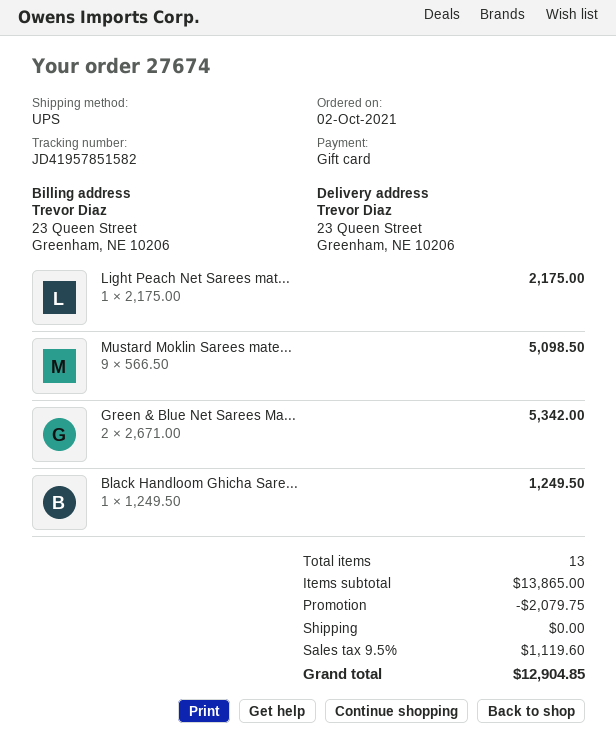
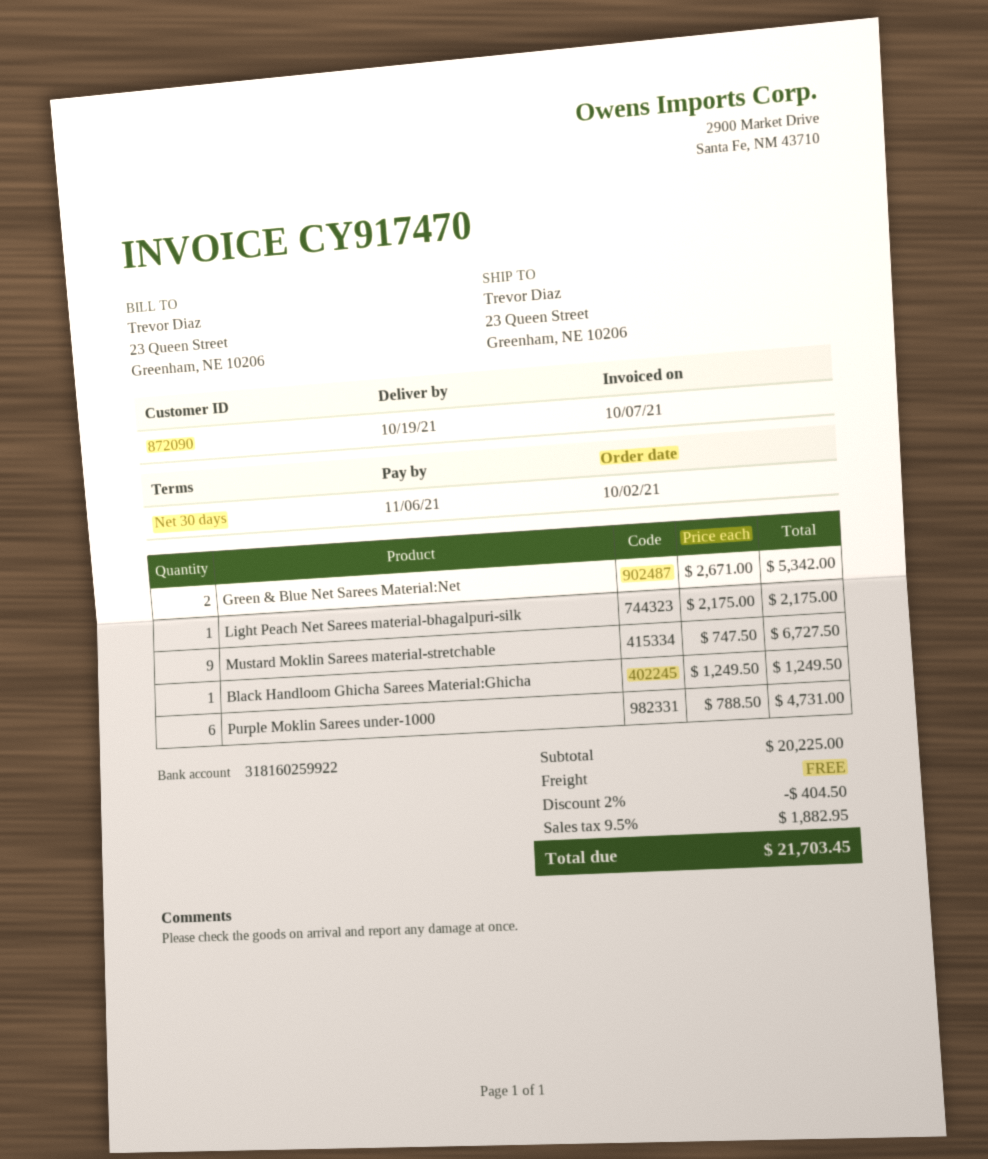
Mustard Moklin Sarees mate...: 9 x 566.50 = 5098.50 -> 9 x 747.50 = 6727.50
Purple Moklin Sarees under-1000: none -> 6 x 788.50 = 4731.00
subtotal: 13865.00 -> 20225.00
discount: 2079.75 -> 404.50
tax: 9.5% = 1119.60 -> 9.5% = 1882.95
total: 12904.85 -> 21703.45

